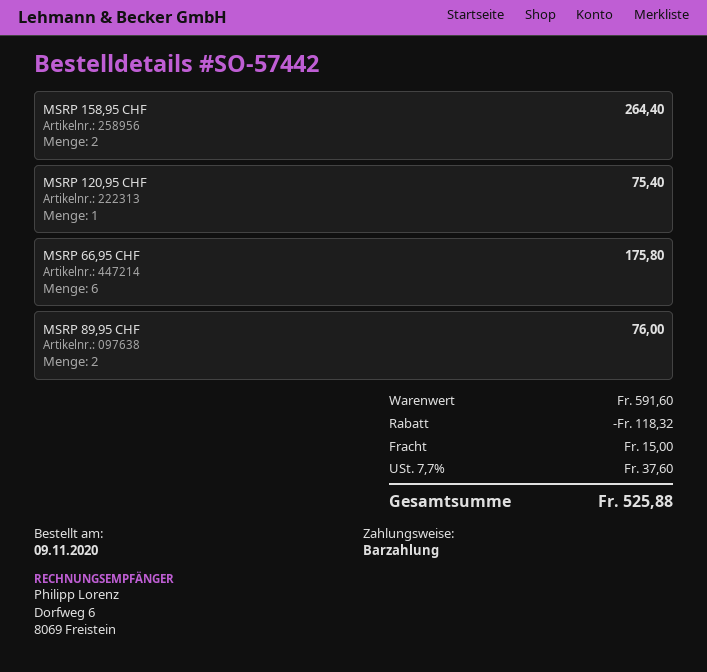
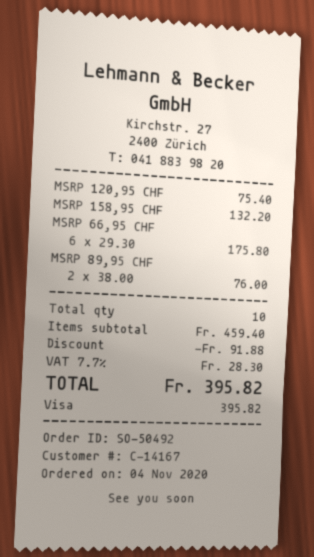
order number: SO-57442 -> SO-50492
order date: 2020-11-09 -> 2020-11-04
payment method: cash -> Visa
MSRP 158,95 CHF: 2 for 264.40 -> 1 for 132.20
subtotal: 591.60 -> 459.40
discount: 118.32 -> 91.88
shipping: 15.00 -> none
tax: 7.7% = 37.60 -> 7.7% = 28.30
total: 525.88 -> 395.82

